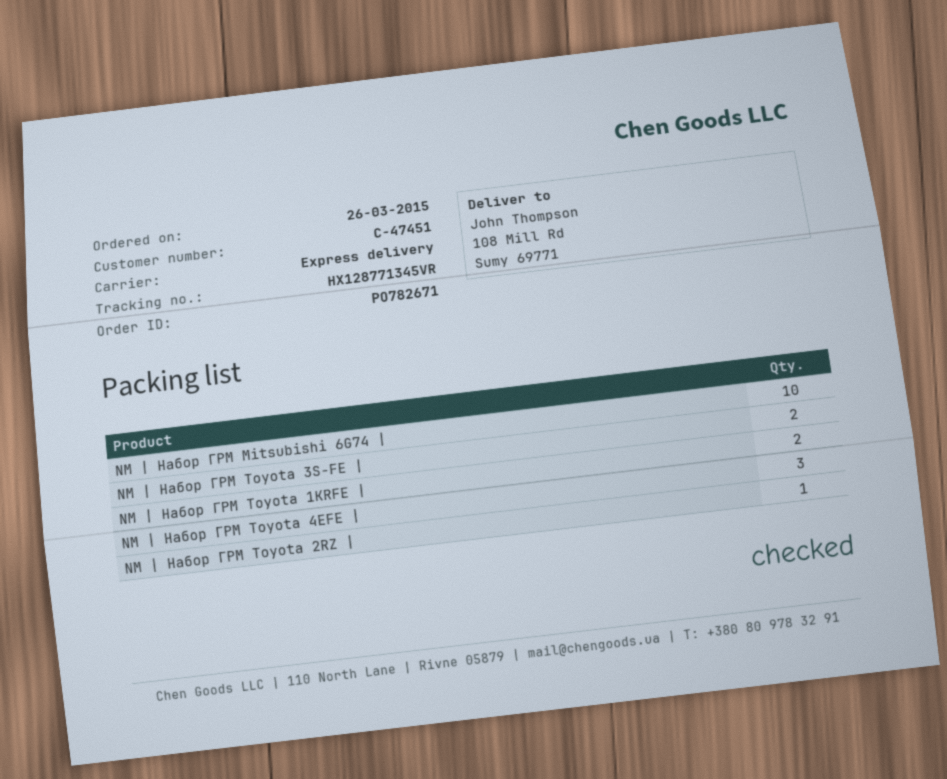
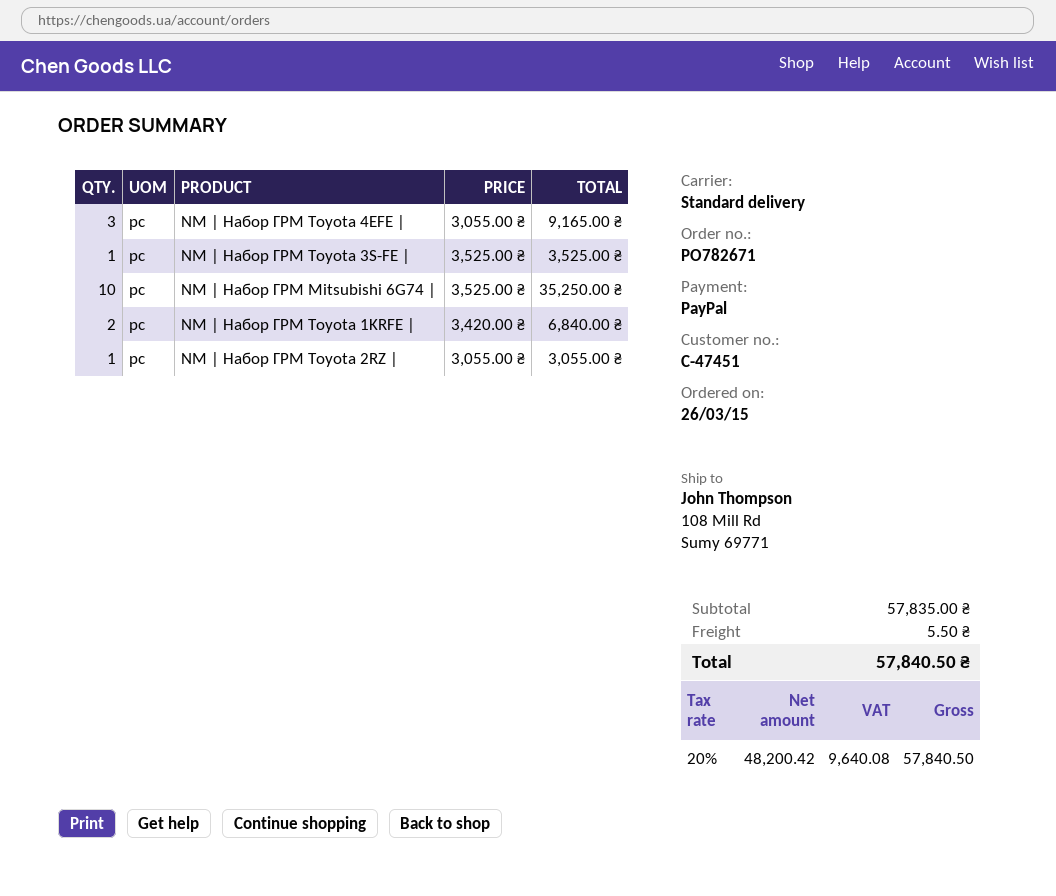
shipping method: express -> standard
NM | Набор ГРМ Toyota 3S-FE |: 2 -> 1

